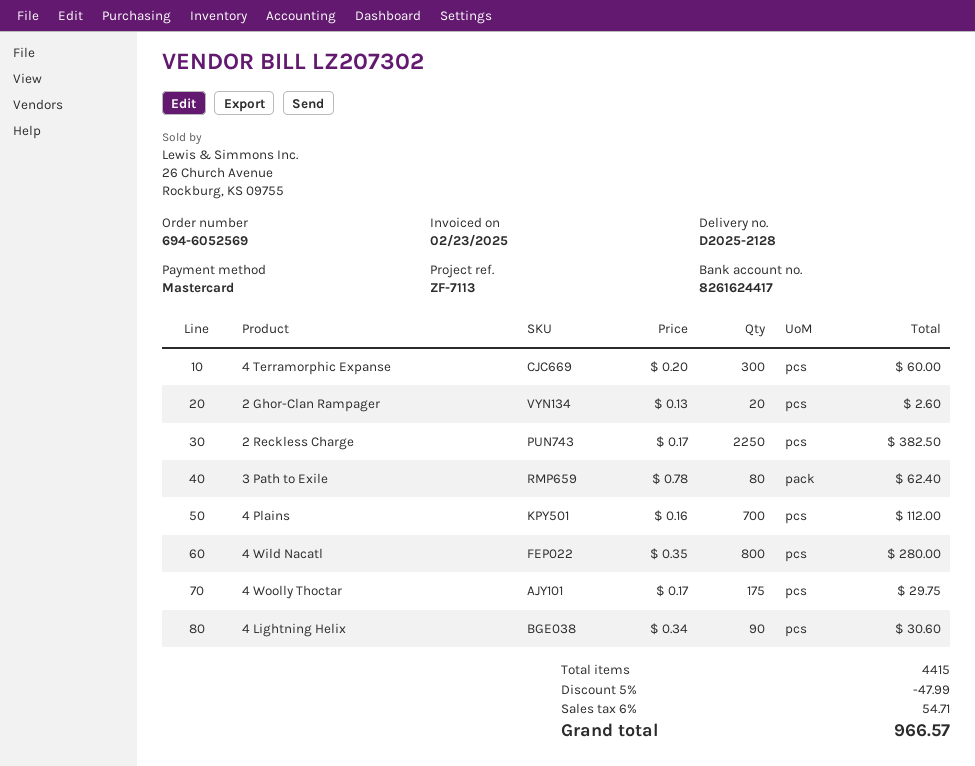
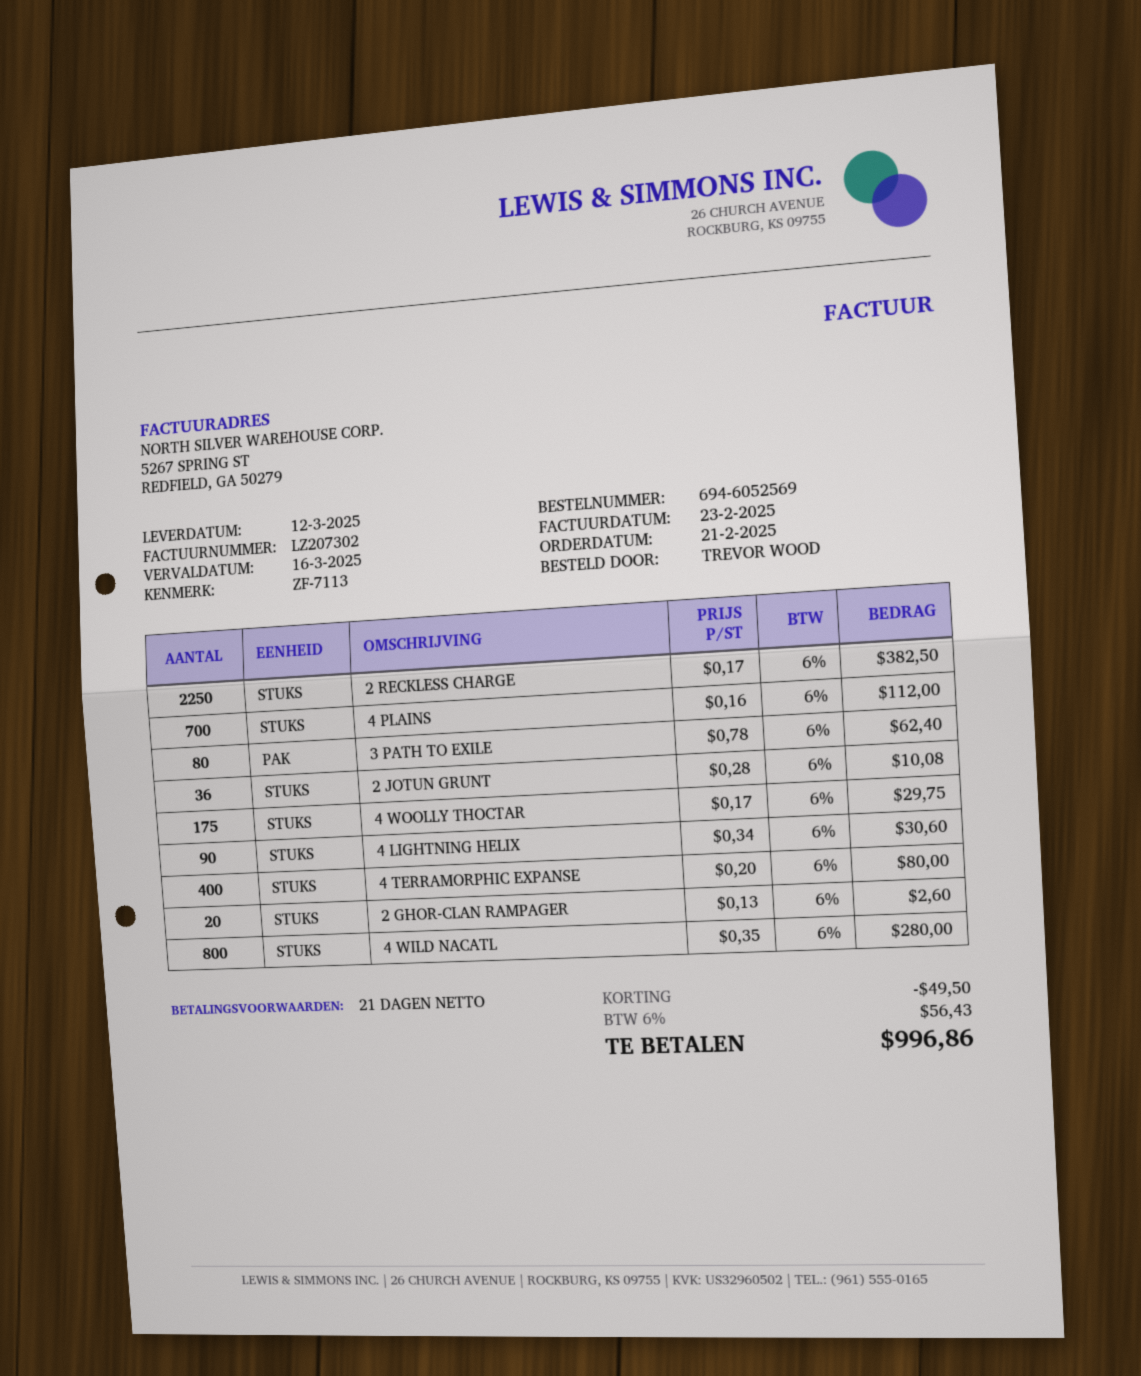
4 Terramorphic Expanse: 300 x 0.20 = 60.00 -> 400 x 0.20 = 80.00
2 JOTUN GRUNT: none -> 36 x 0.28 = 10.08
discount: 47.99 -> 49.50
tax: 6% = 54.71 -> 6% = 56.43
total: 966.57 -> 996.86

